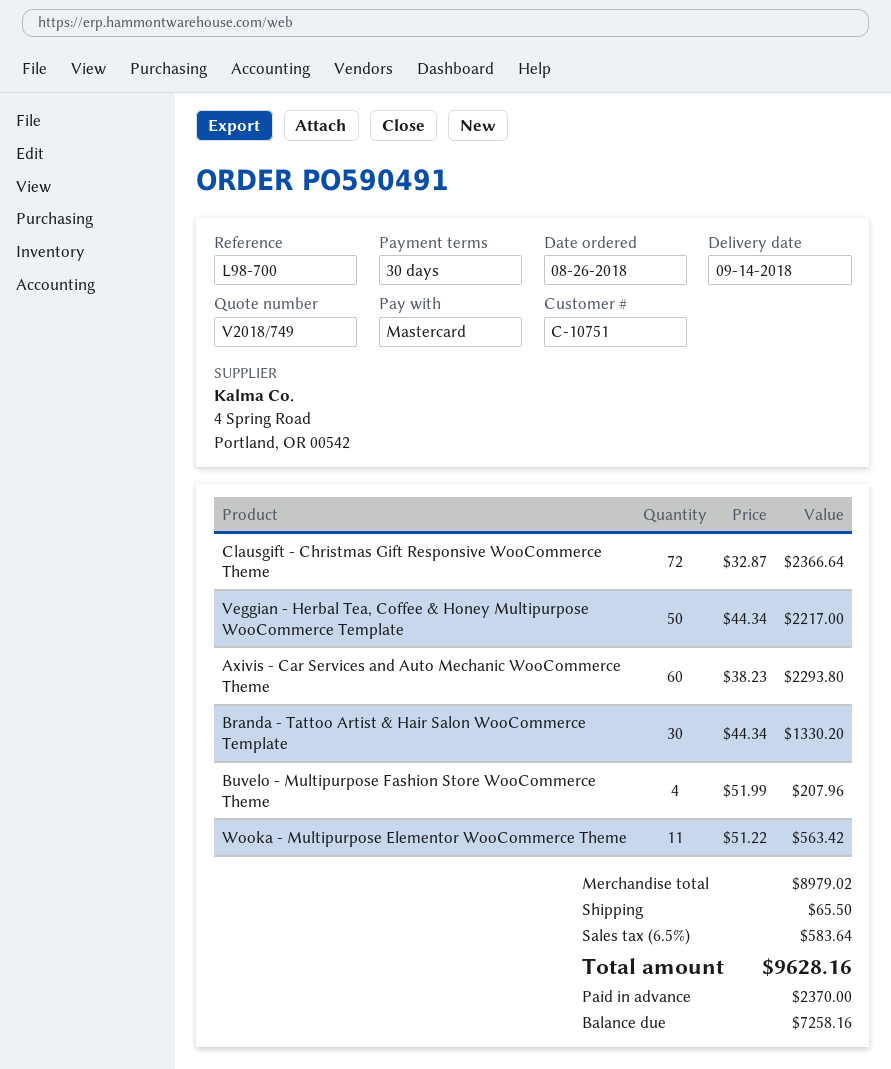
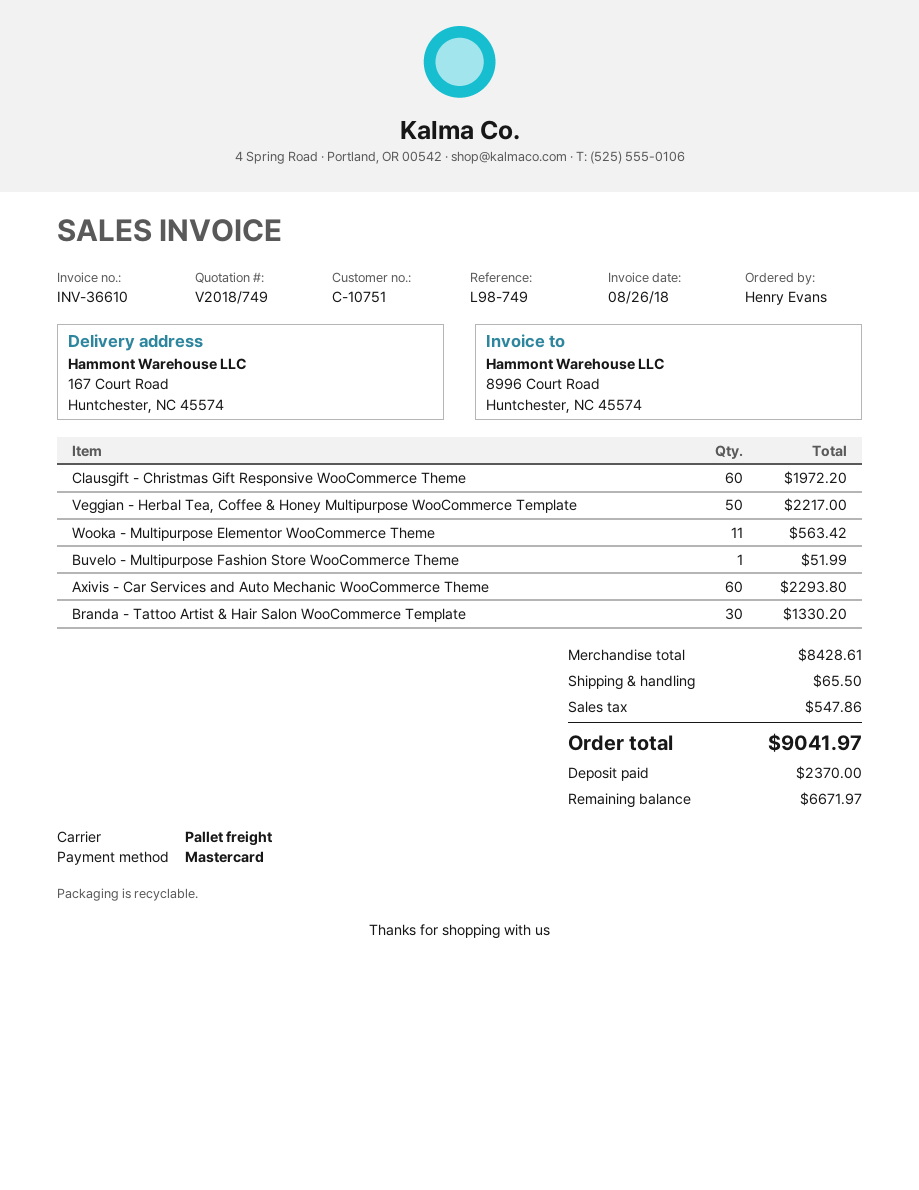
reference: L98-700 -> L98-749
Clausgift - Christmas Gift Responsive WooCommerce Theme: 72 for 2366.64 -> 60 for 1972.20
Buvelo - Multipurpose Fashion Store WooCommerce Theme: 4 for 207.96 -> 1 for 51.99
subtotal: 8979.02 -> 8428.61
tax: 583.64 -> 547.86
total: 9628.16 -> 9041.97
balance: 7258.16 -> 6671.97

